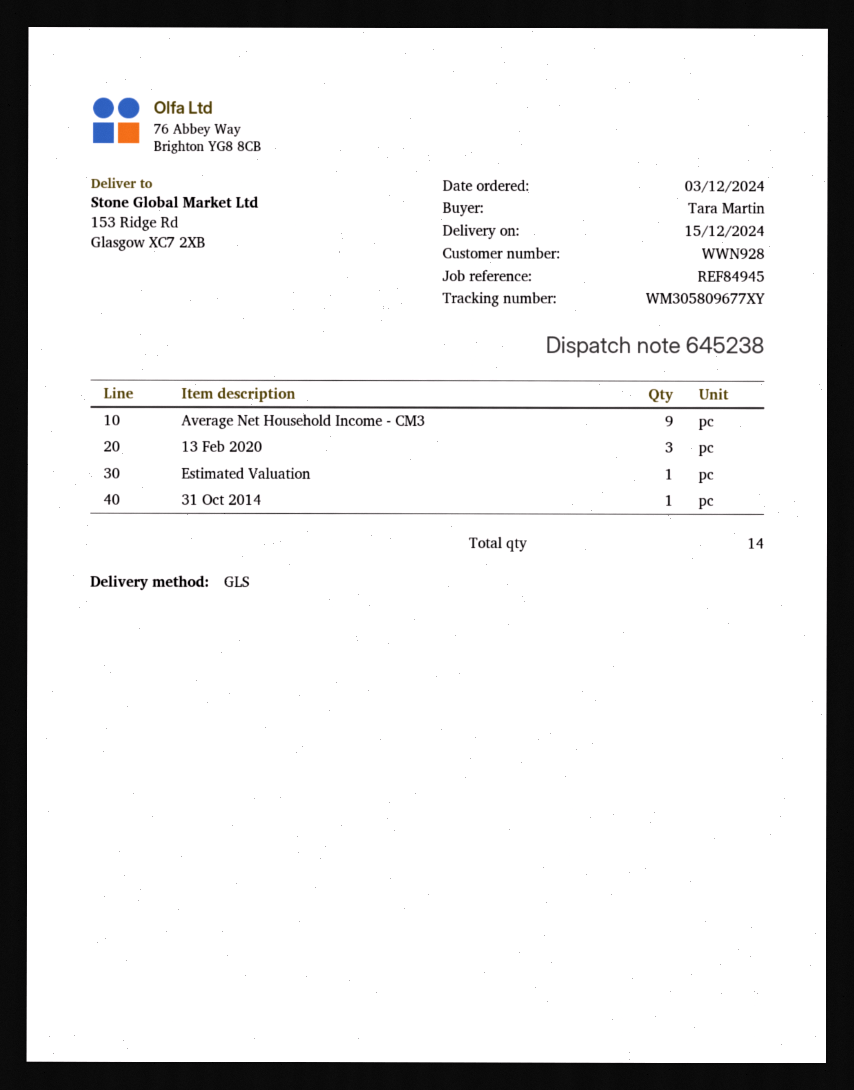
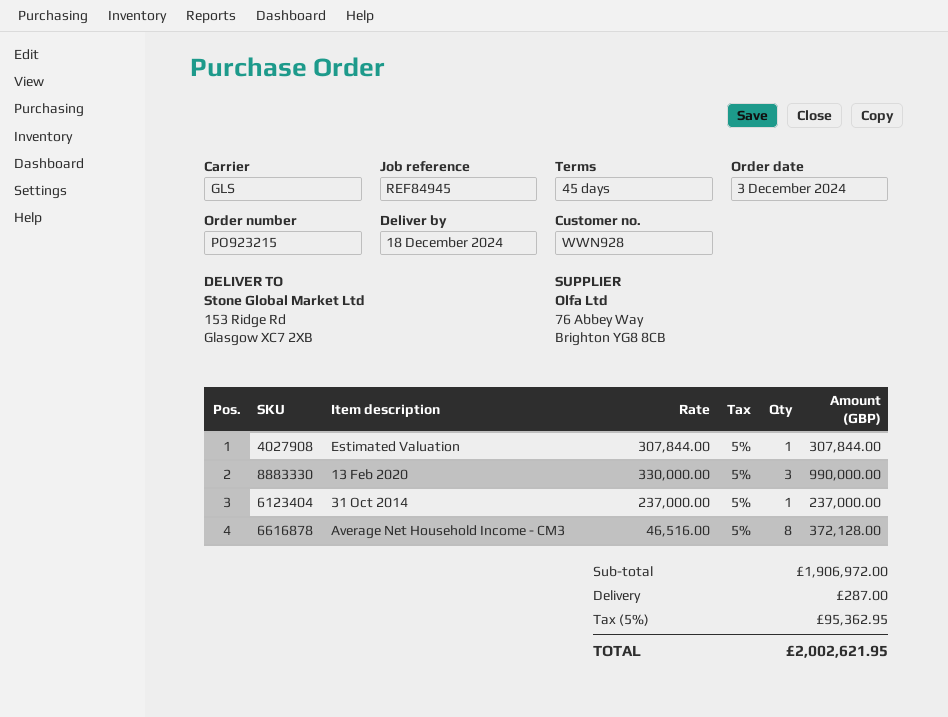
delivery date: 2024-12-15 -> 2024-12-18
Average Net Household Income - CM3: 9 -> 8

